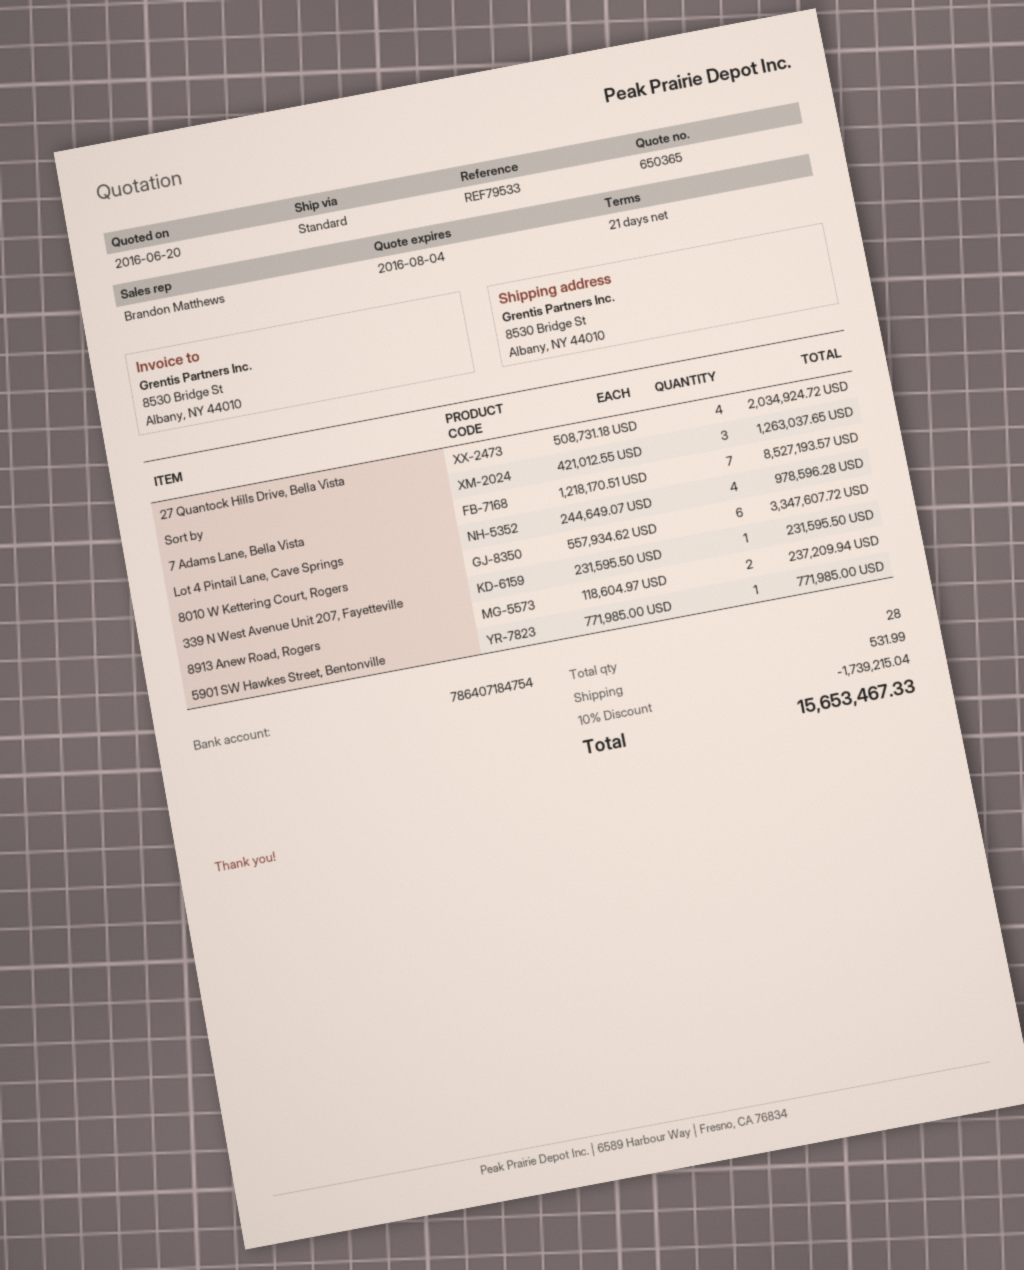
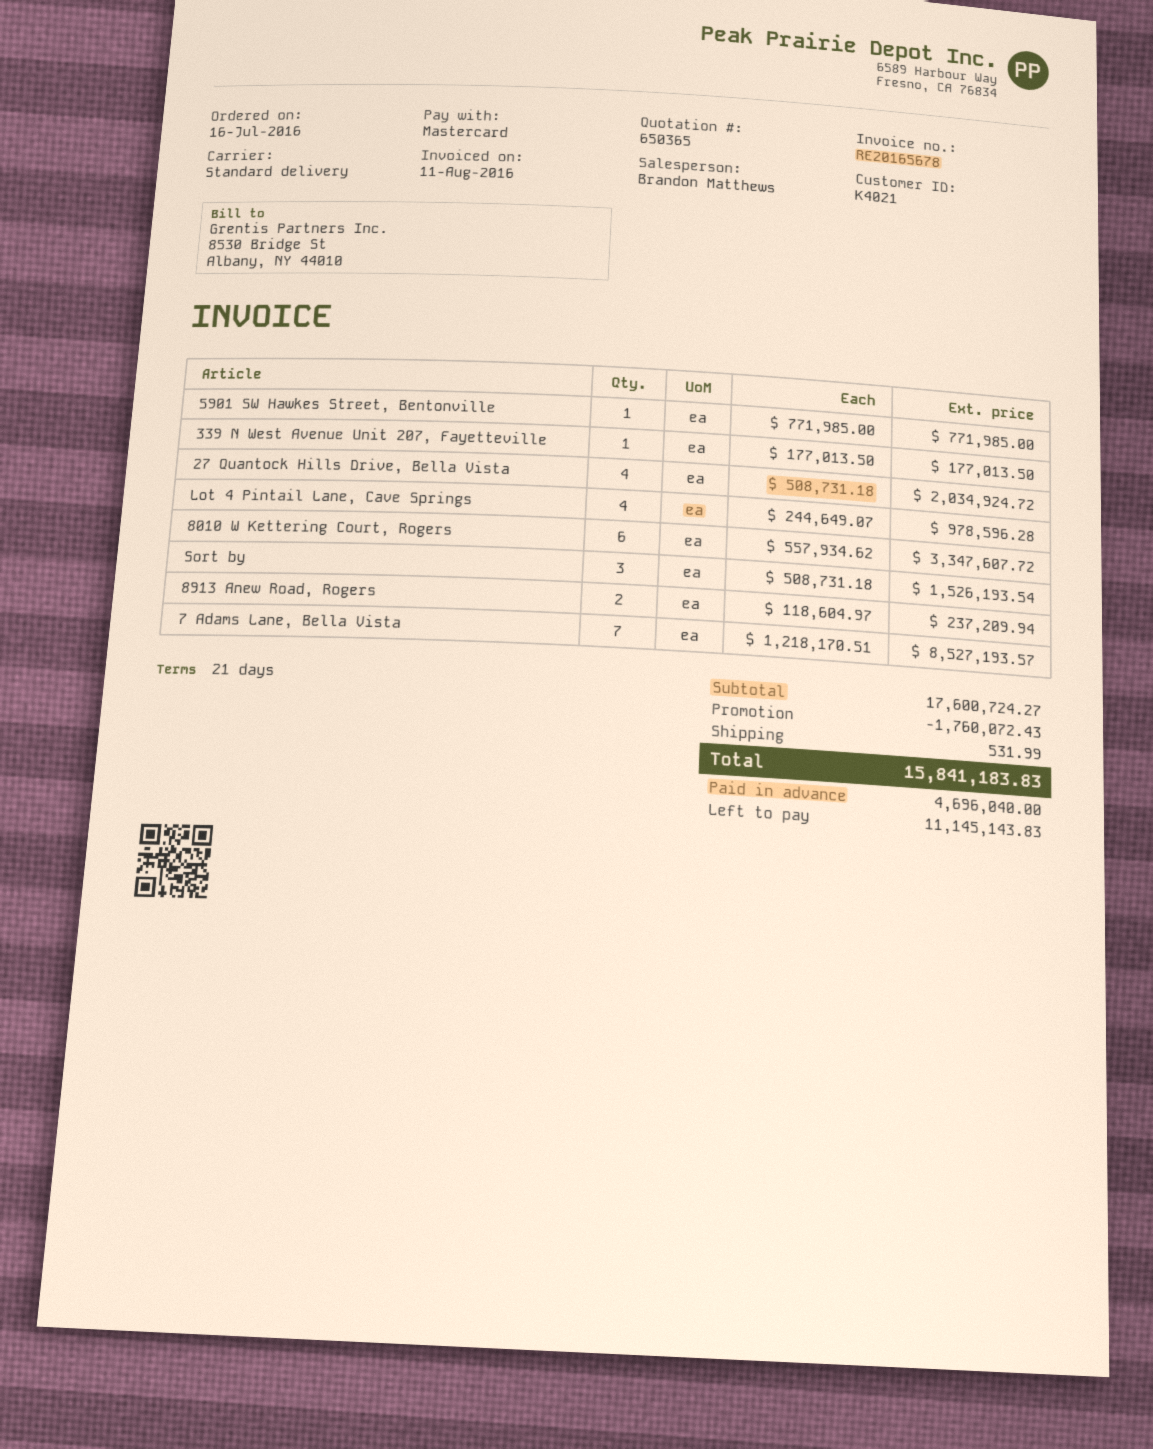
Sort by: 3 x 421012.55 = 1263037.65 -> 3 x 508731.18 = 1526193.54
339 N West Avenue Unit 207, Fayetteville: 1 x 231595.50 = 231595.50 -> 1 x 177013.50 = 177013.50
discount: 1739215.04 -> 1760072.43
total: 15653467.33 -> 15841183.83

